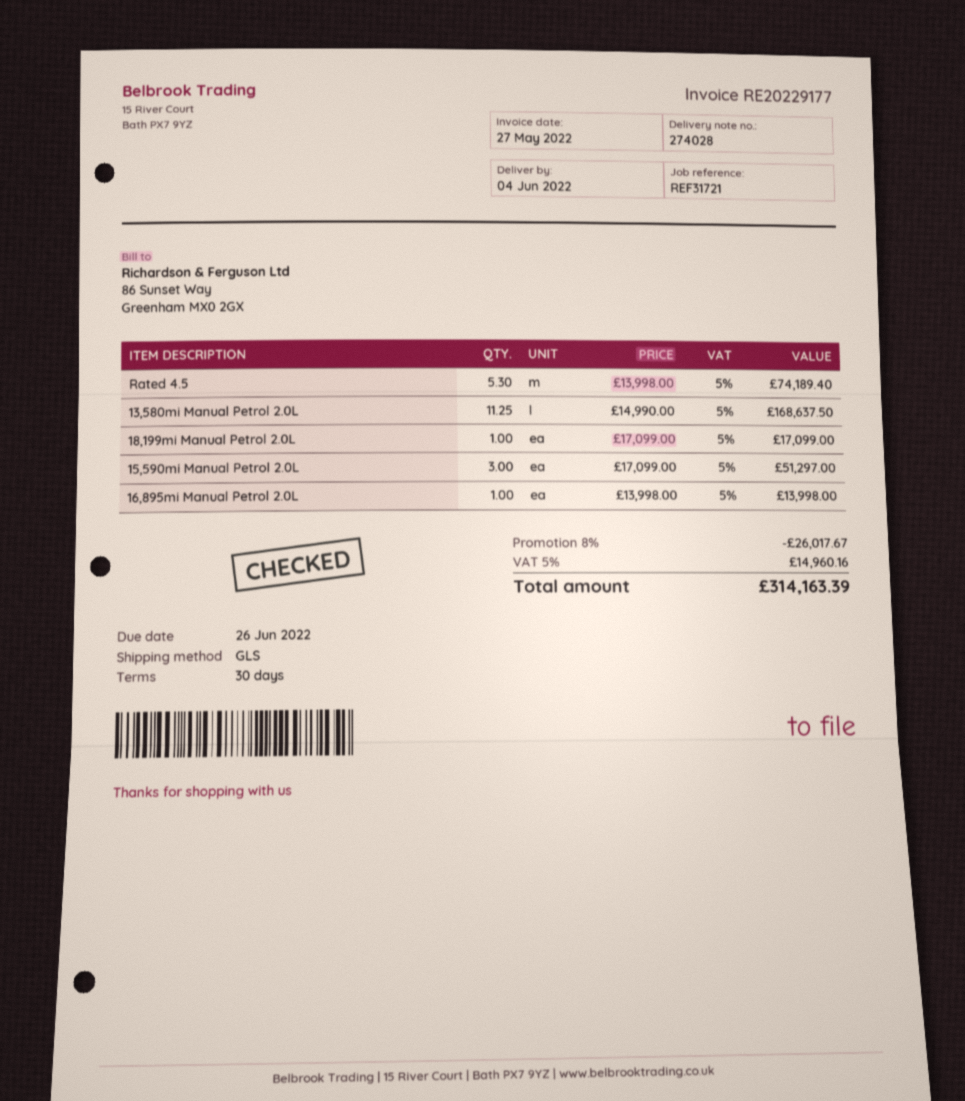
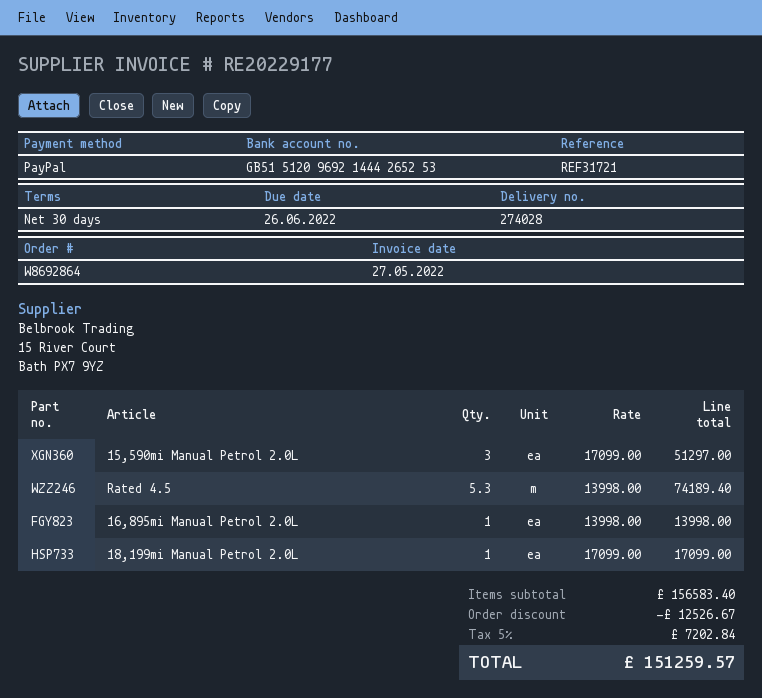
13,580mi Manual Petrol 2.0L: 11.25 x 14990.00 = 168637.50 -> none
discount: 26017.67 -> 12526.67
tax: 5% = 14960.16 -> 5% = 7202.84
total: 314163.39 -> 151259.57

